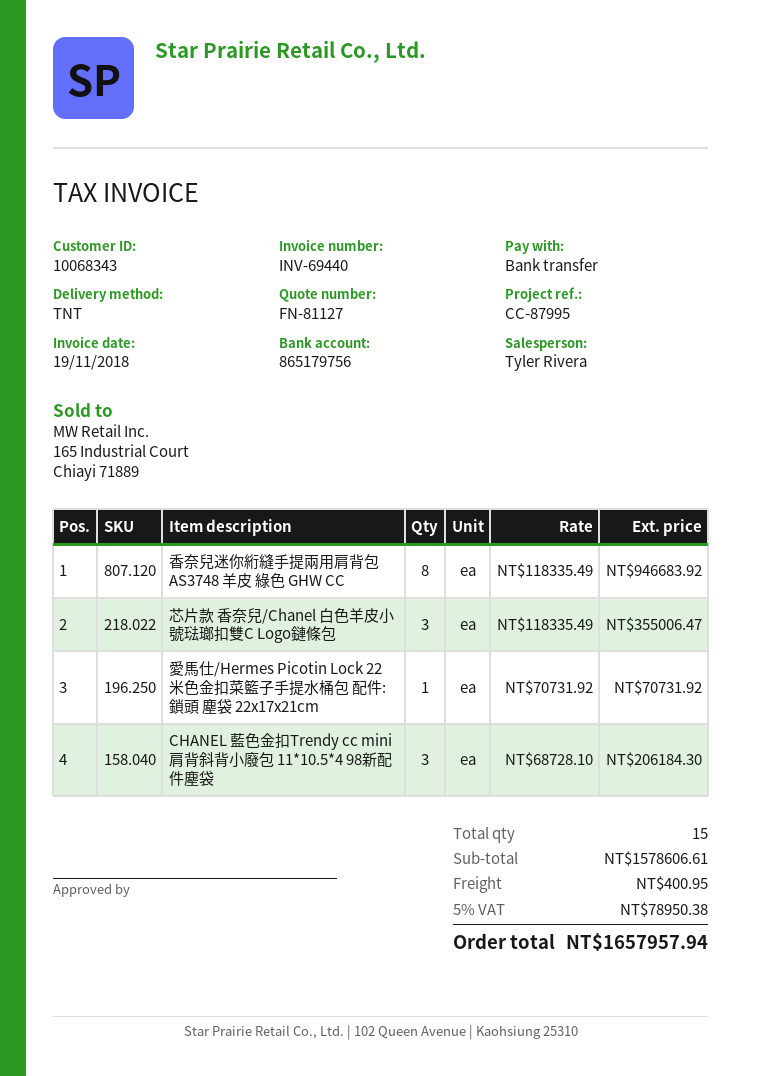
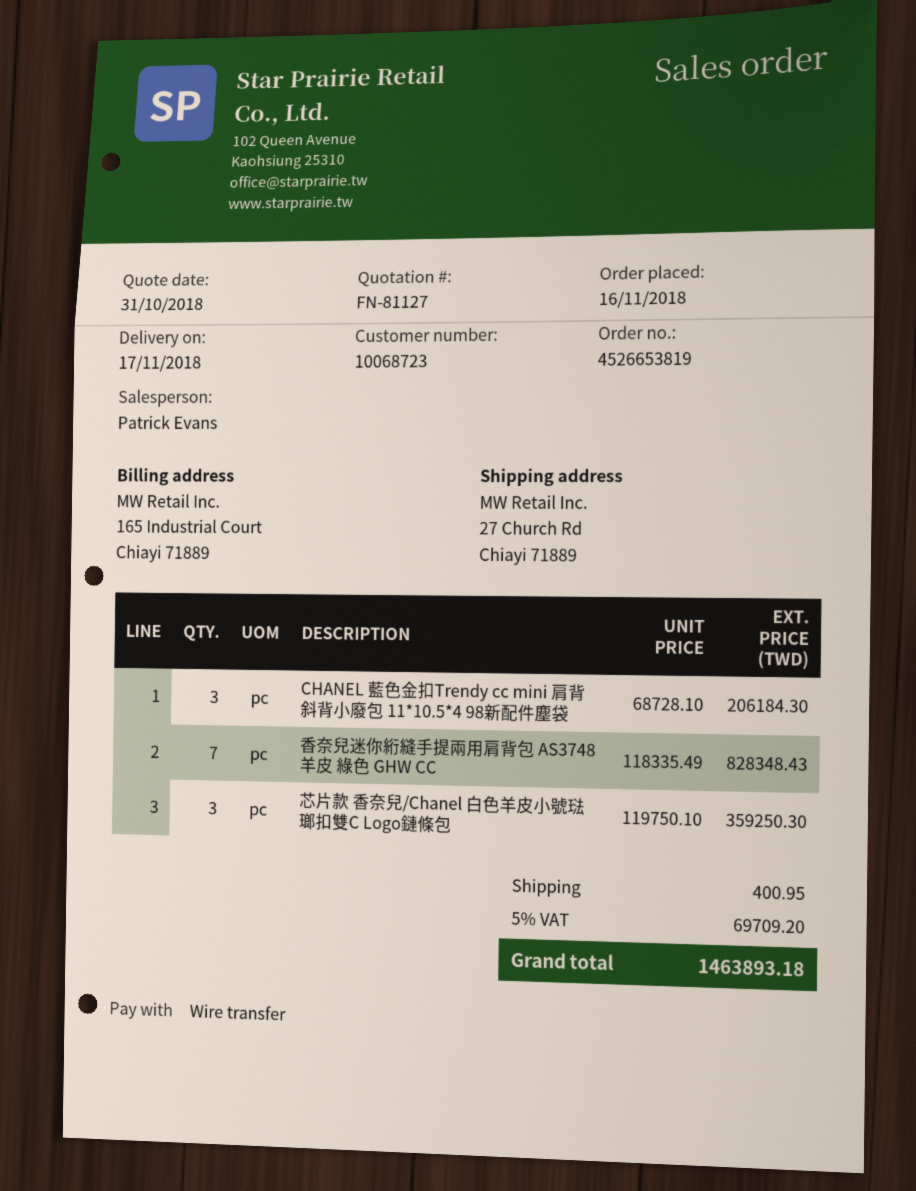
customer number: 10068343 -> 10068723
sales rep: Tyler Rivera -> Patrick Evans
香奈兒迷你絎縫手提兩用肩背包 AS3748 羊皮 綠色 GHW CC: 8 x 118335.49 = 946683.92 -> 7 x 118335.49 = 828348.43
芯片款 香奈兒/Chanel 白色羊皮小號琺瑯扣雙C Logo鏈條包: 3 x 118335.49 = 355006.47 -> 3 x 119750.10 = 359250.30
愛馬仕/Hermes Picotin Lock 22 米色金扣菜籃子手提水桶包 配件:鎖頭 塵袋 22x17x21cm: 1 x 70731.92 = 70731.92 -> none
tax: 5% = 78950.38 -> 5% = 69709.20
total: 1657957.94 -> 1463893.18

